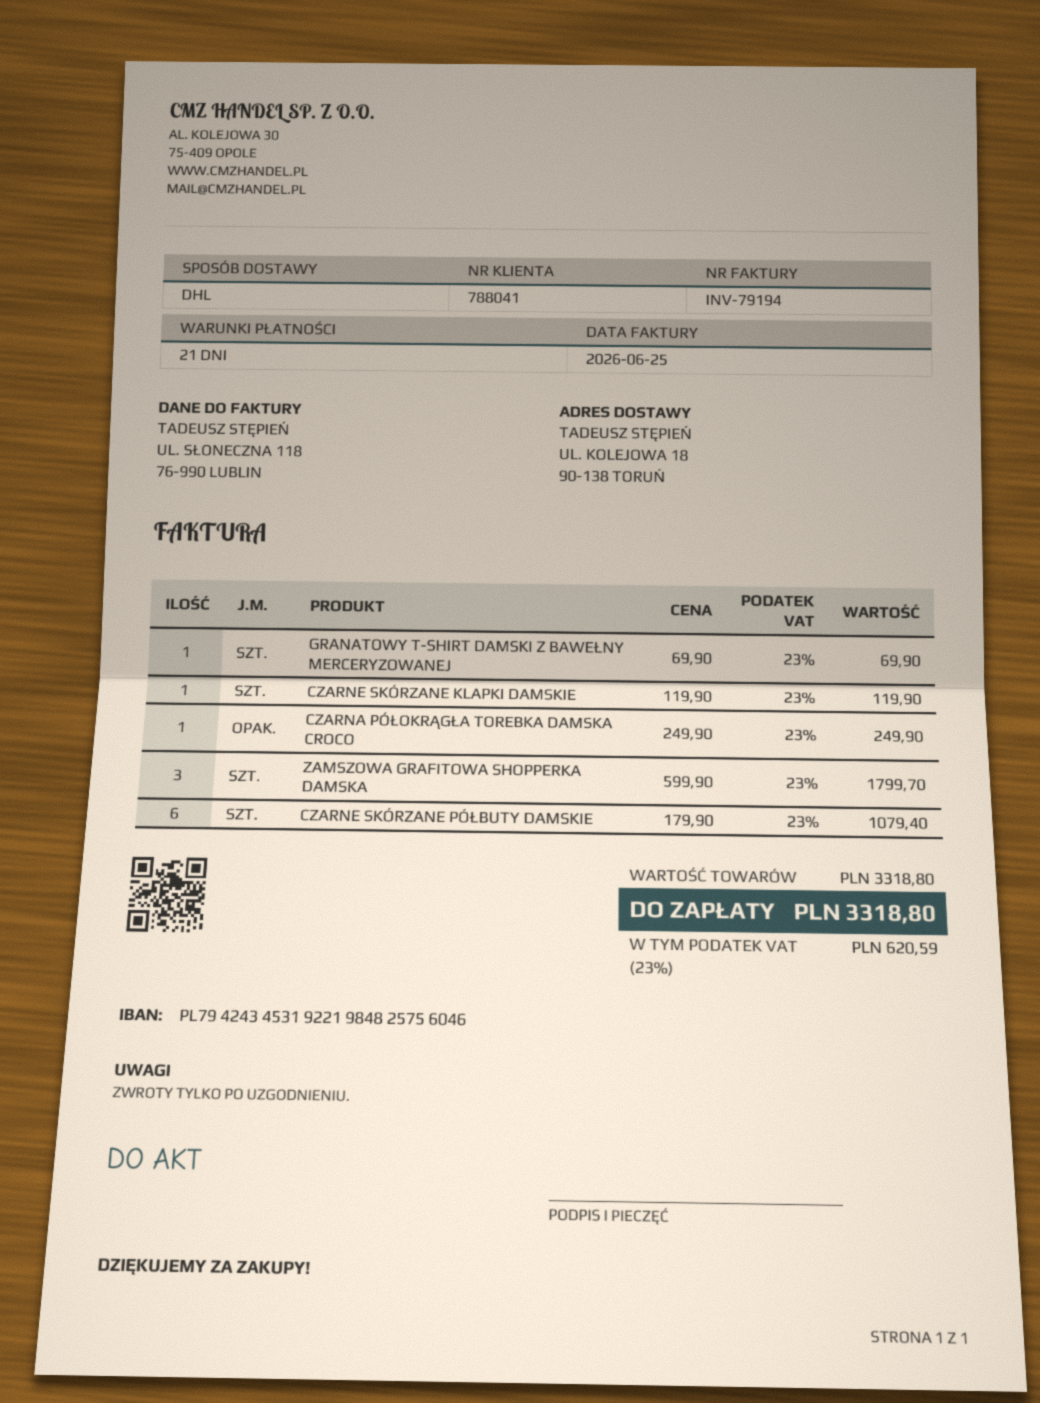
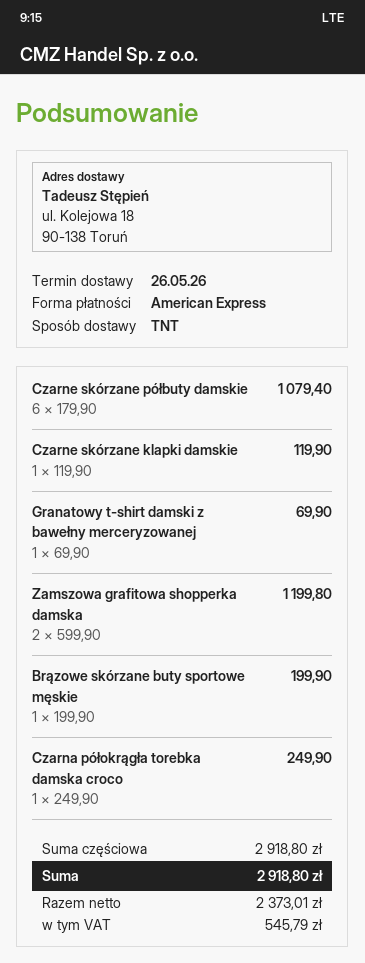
shipping method: DHL -> TNT
ZAMSZOWA GRAFITOWA SHOPPERKA DAMSKA: 3 x 599.90 = 1799.70 -> 2 x 599.90 = 1199.80
Brązowe skórzane buty sportowe męskie: none -> 1 x 199.90 = 199.90
subtotal: 3318.80 -> 2918.80
tax: 620.59 -> 545.79
total: 3318.80 -> 2918.80

